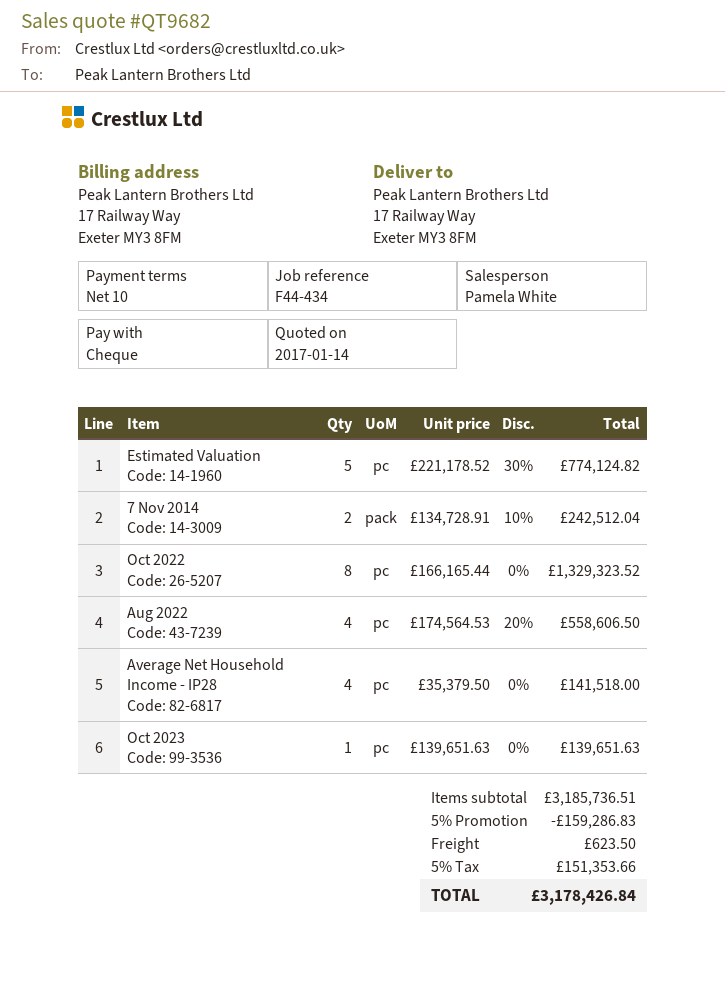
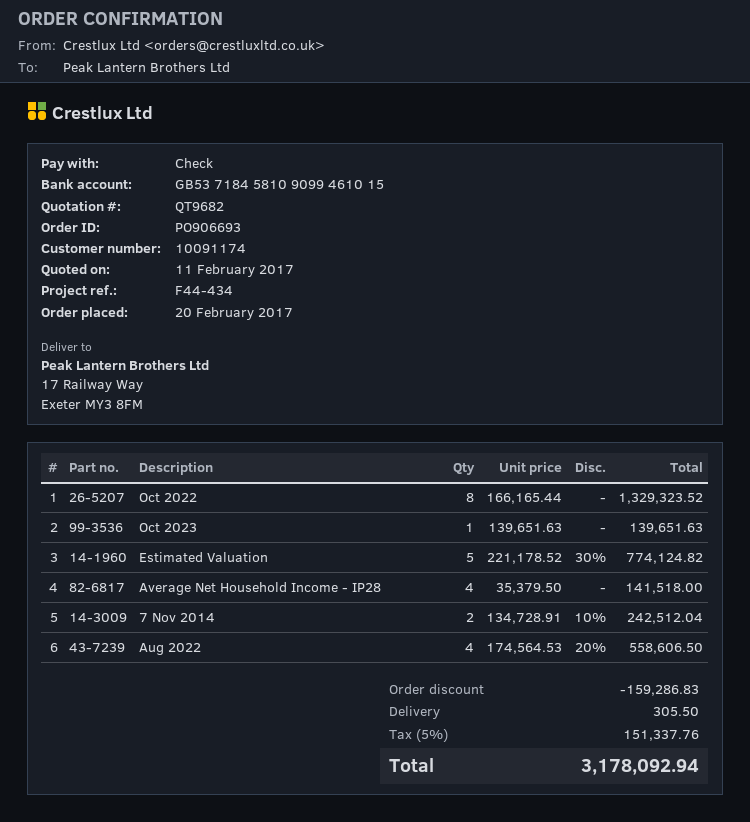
quote date: 2017-01-14 -> 2017-02-11
shipping: 623.50 -> 305.50
tax: 5% = 151353.66 -> 5% = 151337.76
total: 3178426.84 -> 3178092.94

